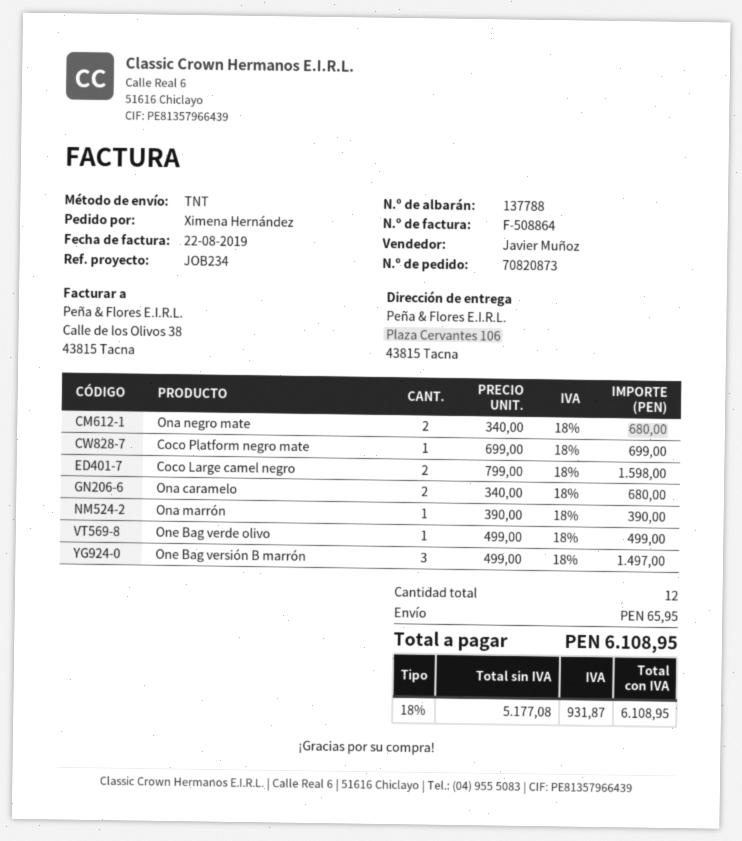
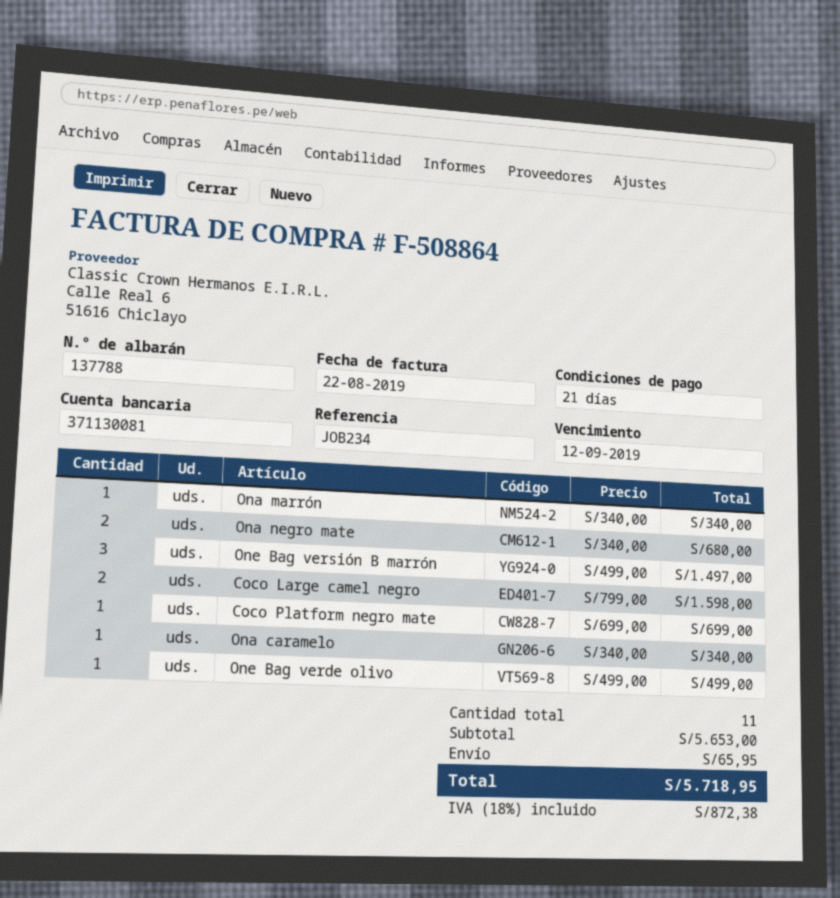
Ona caramelo: 2 x 340.00 = 680.00 -> 1 x 340.00 = 340.00
Ona marrón: 1 x 390.00 = 390.00 -> 1 x 340.00 = 340.00
total quantity: 12 -> 11
tax: 18% = 931.87 -> 18% = 872.38
total: 6108.95 -> 5718.95

